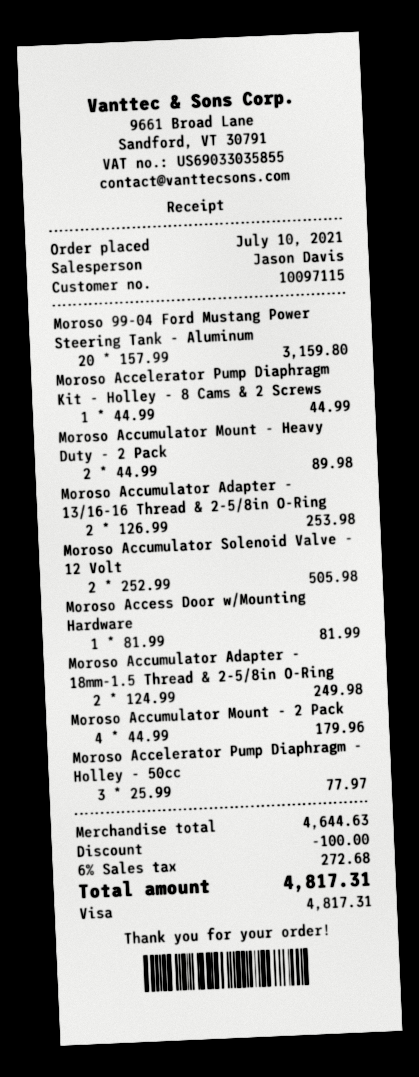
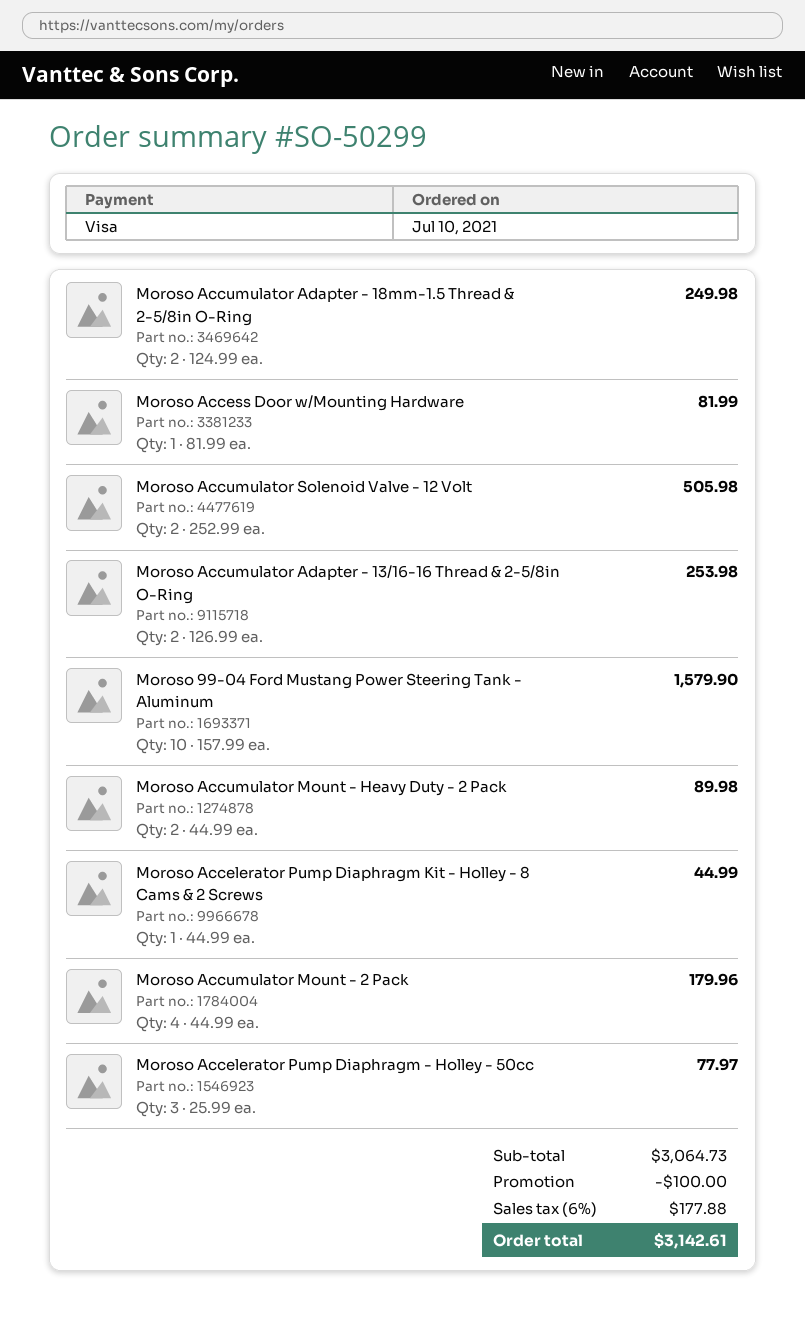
Moroso 99-04 Ford Mustang Power Steering Tank - Aluminum: 20 x 157.99 = 3159.80 -> 10 x 157.99 = 1579.90
subtotal: 4644.63 -> 3064.73
tax: 6% = 272.68 -> 6% = 177.88
total: 4817.31 -> 3142.61

